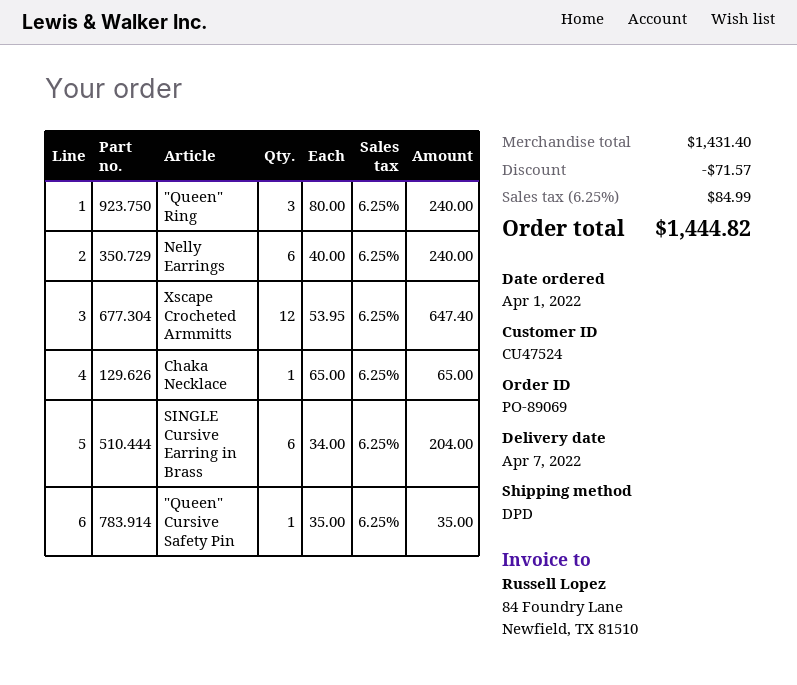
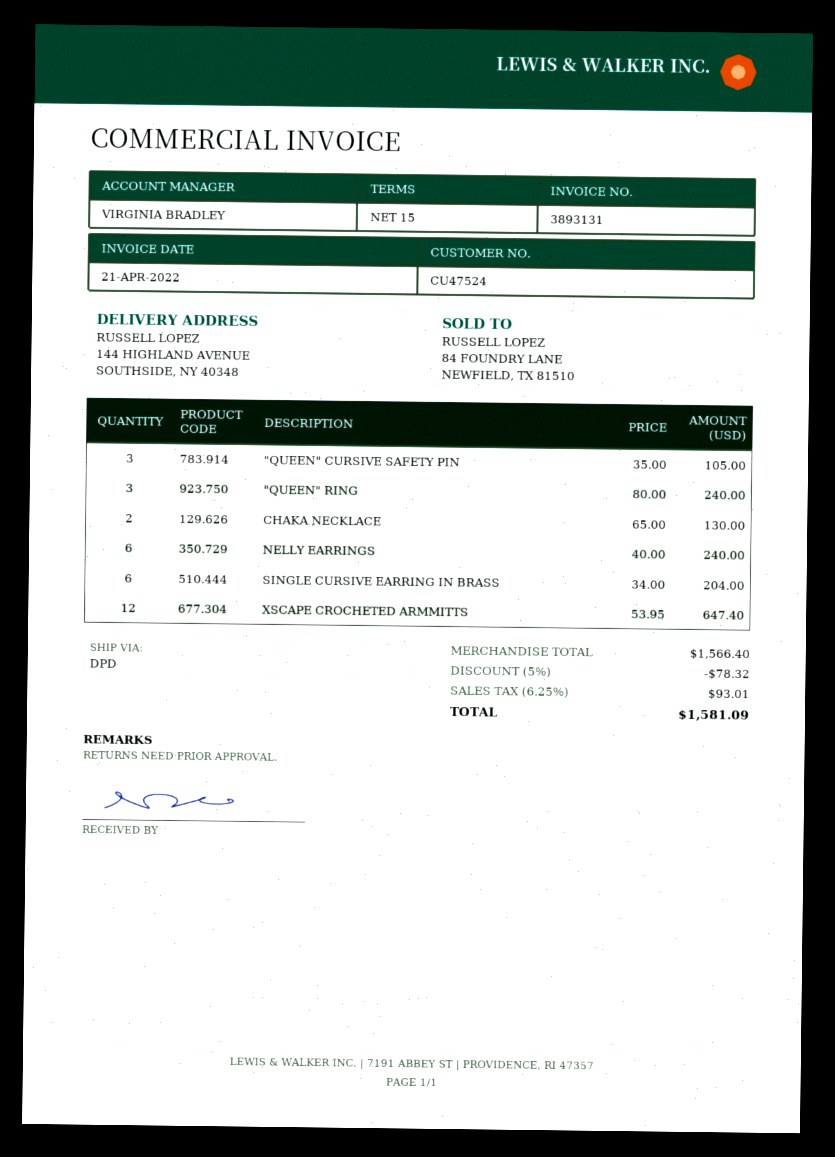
Chaka Necklace: 1 x 65.00 = 65.00 -> 2 x 65.00 = 130.00
"Queen" Cursive Safety Pin: 1 x 35.00 = 35.00 -> 3 x 35.00 = 105.00
subtotal: 1431.40 -> 1566.40
discount: 71.57 -> 78.32
tax: 6.25% = 84.99 -> 6.25% = 93.01
total: 1444.82 -> 1581.09

